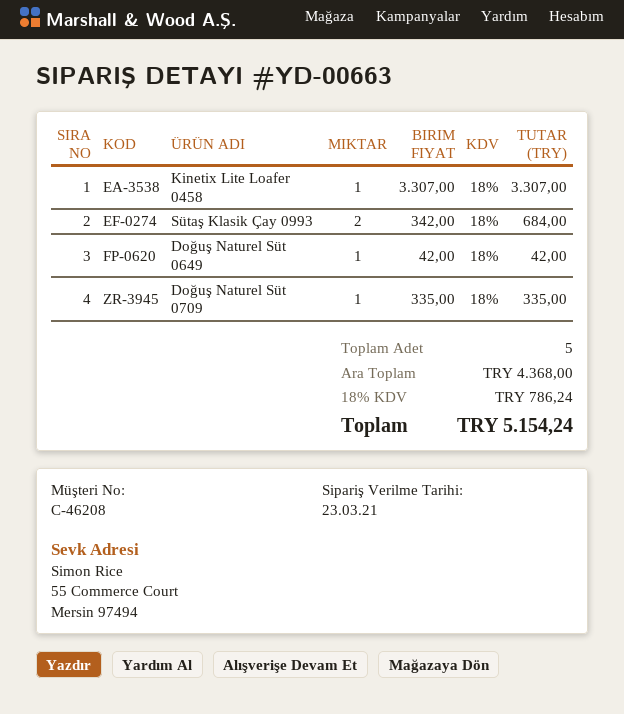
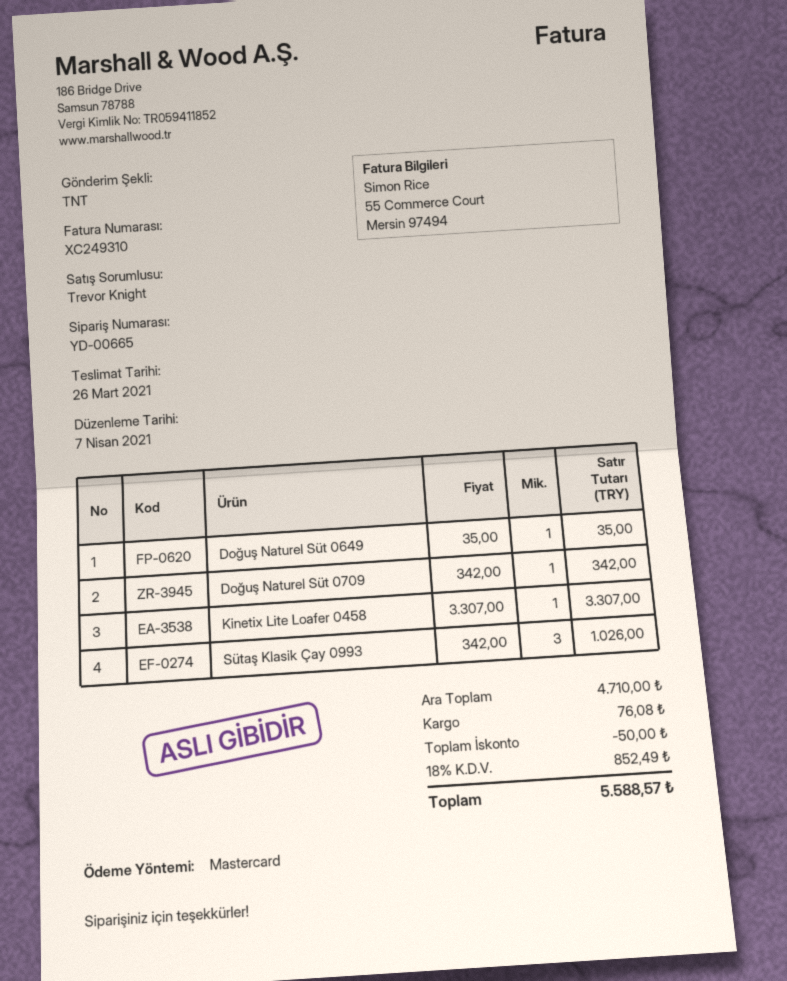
order number: YD-00663 -> YD-00665
Sütaş Klasik Çay 0993: 2 x 342.00 = 684.00 -> 3 x 342.00 = 1026.00
Doğuş Naturel Süt 0649: 1 x 42.00 = 42.00 -> 1 x 35.00 = 35.00
Doğuş Naturel Süt 0709: 1 x 335.00 = 335.00 -> 1 x 342.00 = 342.00
subtotal: 4368.00 -> 4710.00
discount: none -> 50.00
shipping: none -> 76.08
tax: 18% = 786.24 -> 18% = 852.49
total: 5154.24 -> 5588.57

